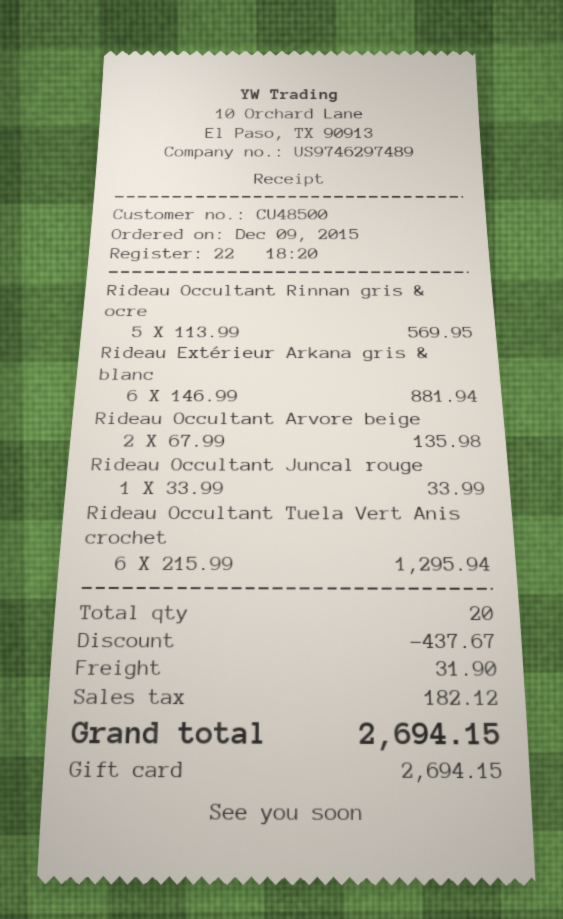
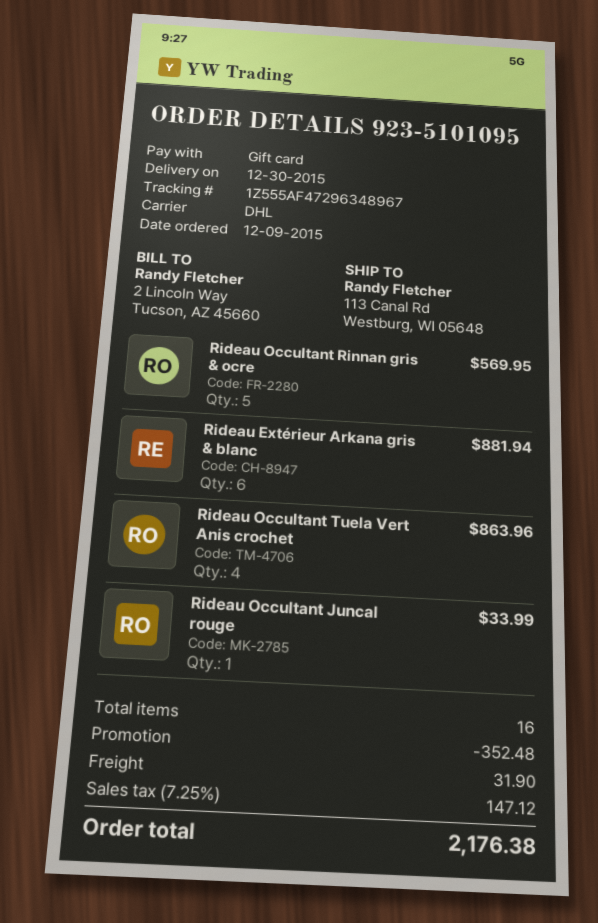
Rideau Occultant Arvore beige: 2 for 135.98 -> none
Rideau Occultant Tuela Vert Anis crochet: 6 for 1295.94 -> 4 for 863.96
total quantity: 20 -> 16
discount: 437.67 -> 352.48
tax: 182.12 -> 147.12
total: 2694.15 -> 2176.38

